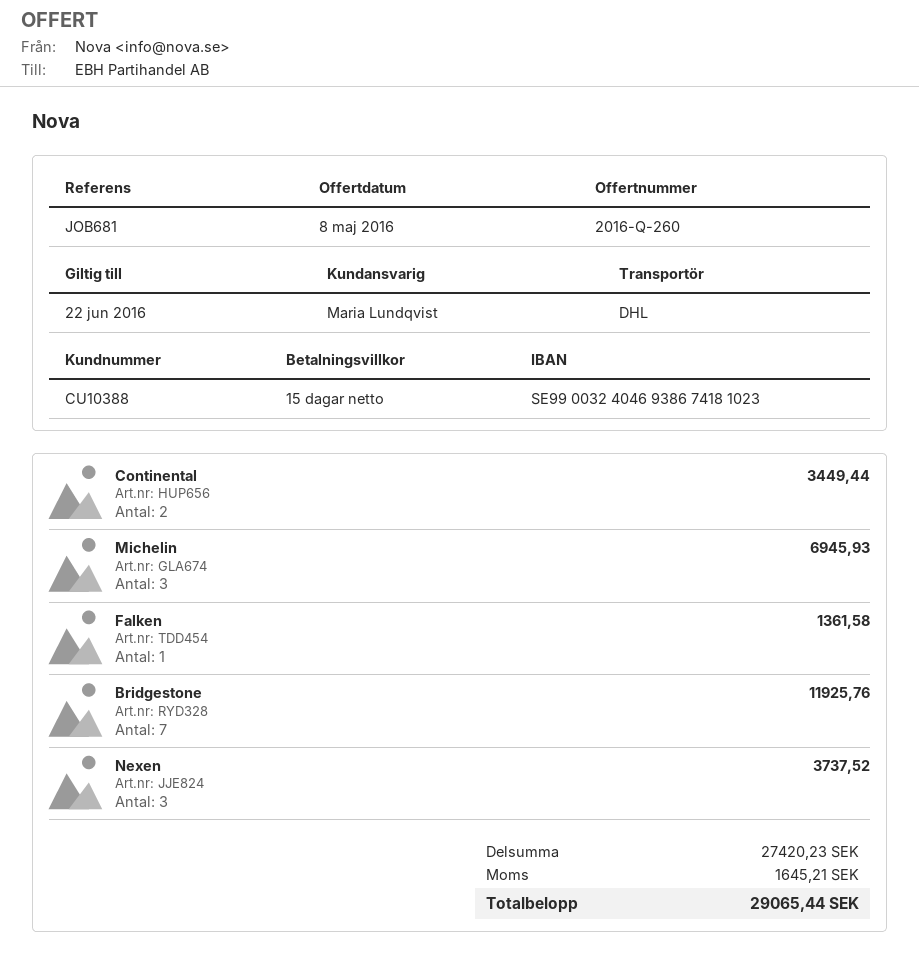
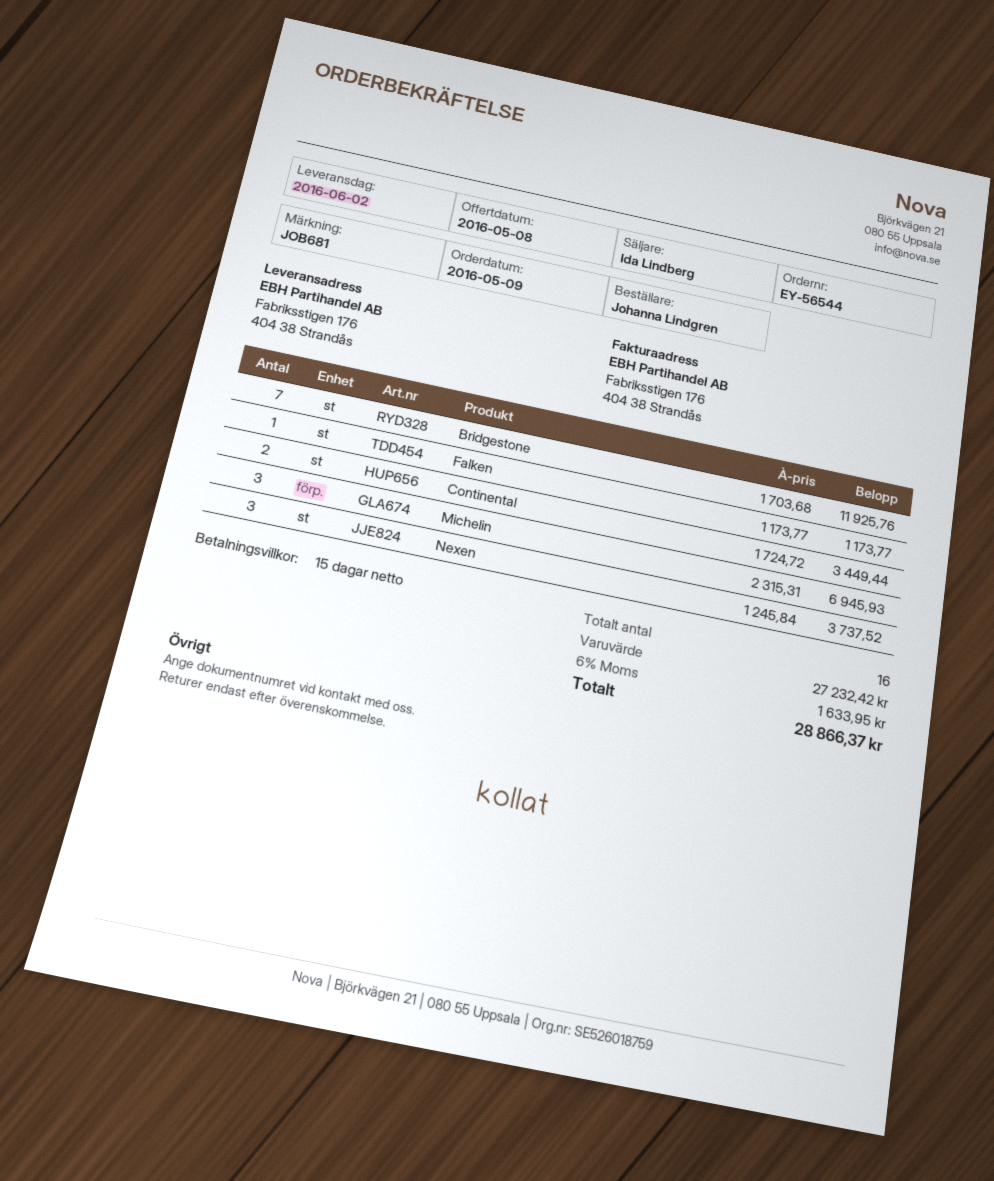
sales rep: Maria Lundqvist -> Ida Lindberg
Falken: 1 for 1361.58 -> 1 for 1173.77
subtotal: 27420.23 -> 27232.42
tax: 1645.21 -> 1633.95
total: 29065.44 -> 28866.37

